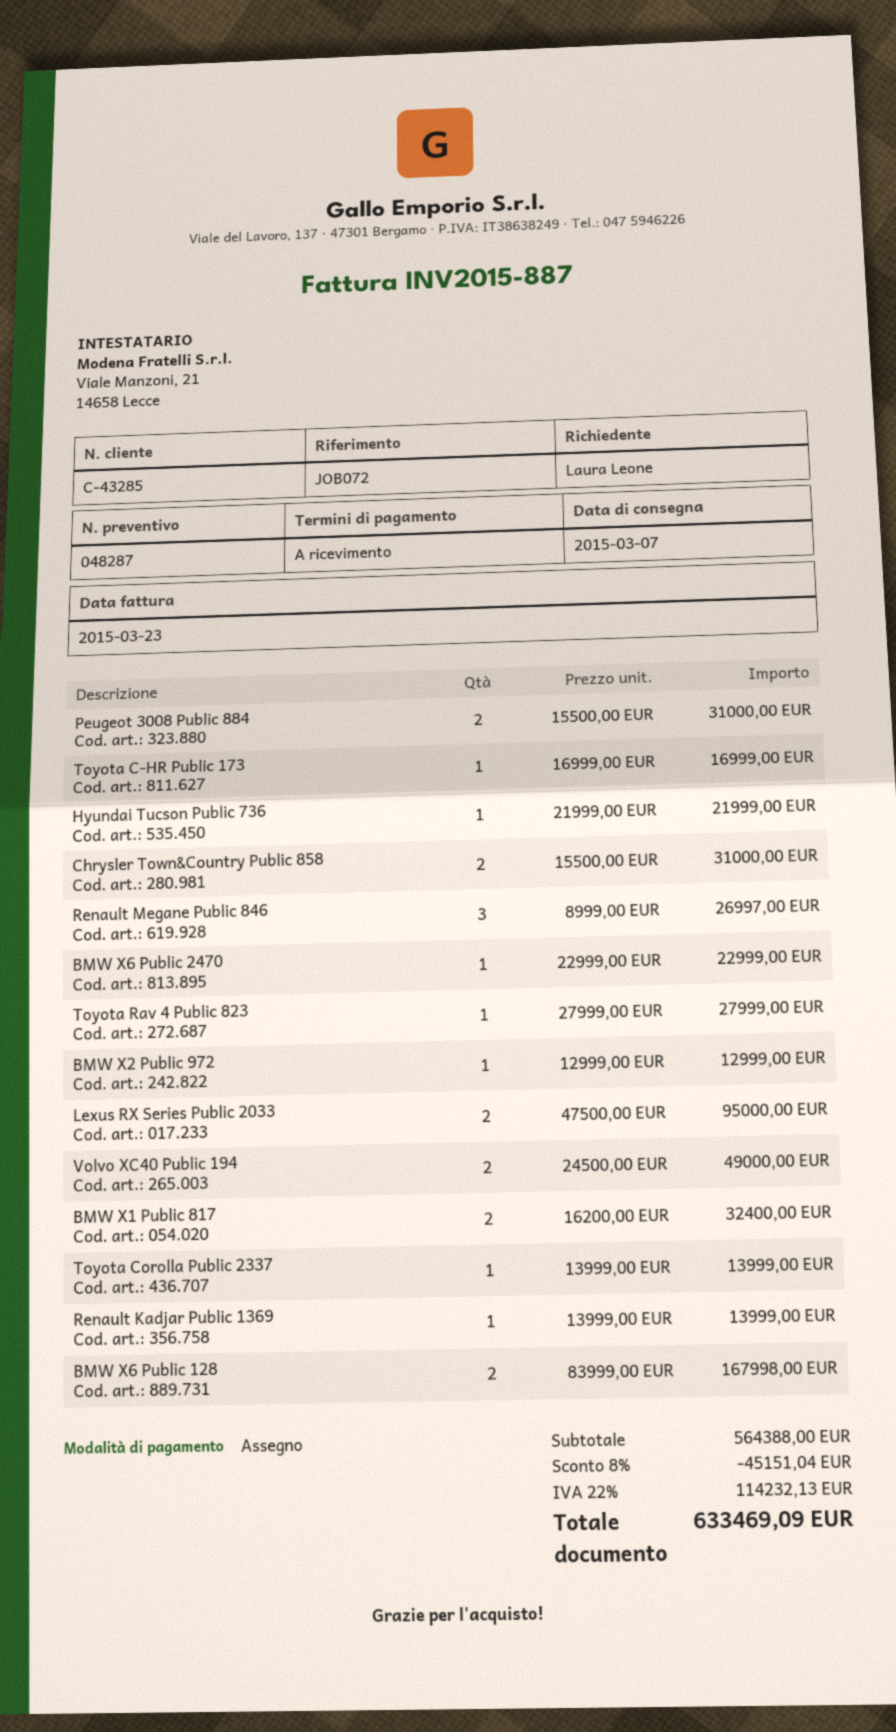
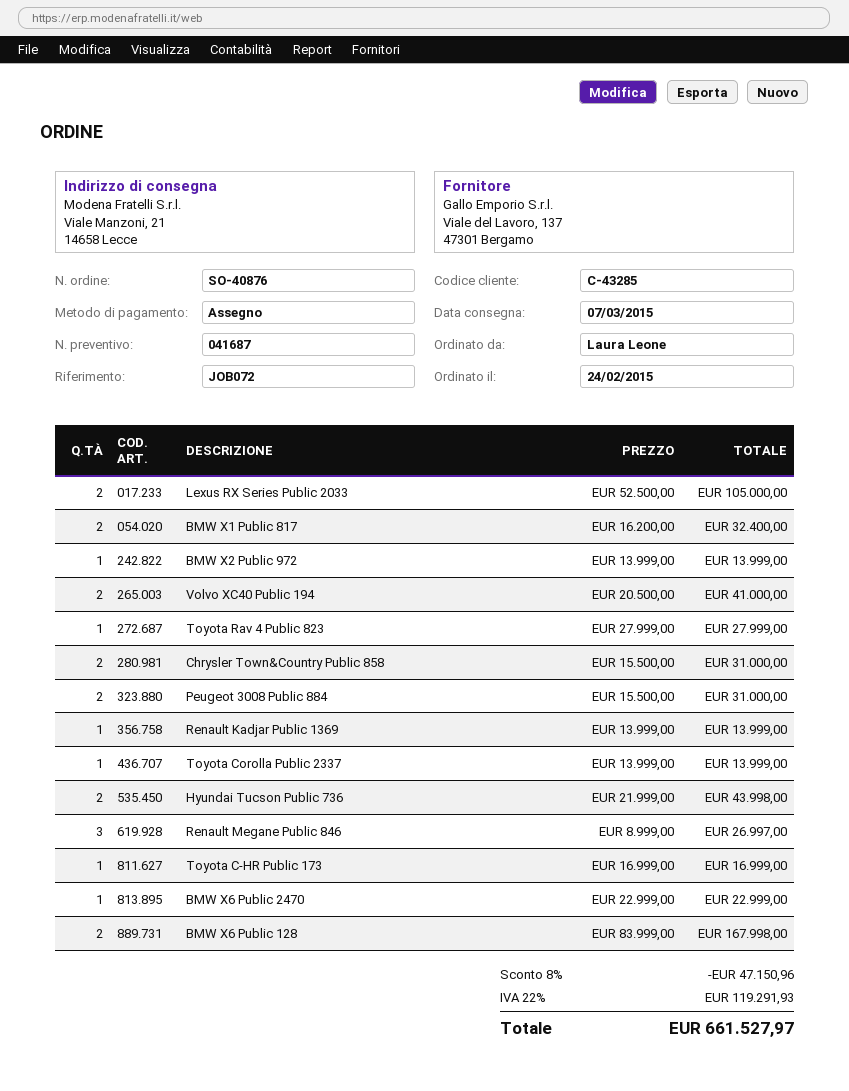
quote number: 048287 -> 041687
Hyundai Tucson Public 736: 1 x 21999.00 = 21999.00 -> 2 x 21999.00 = 43998.00
BMW X2 Public 972: 1 x 12999.00 = 12999.00 -> 1 x 13999.00 = 13999.00
Lexus RX Series Public 2033: 2 x 47500.00 = 95000.00 -> 2 x 52500.00 = 105000.00
Volvo XC40 Public 194: 2 x 24500.00 = 49000.00 -> 2 x 20500.00 = 41000.00
discount: 8% = 45151.04 -> 8% = 47150.96
tax: 22% = 114232.13 -> 22% = 119291.93
total: 633469.09 -> 661527.97

